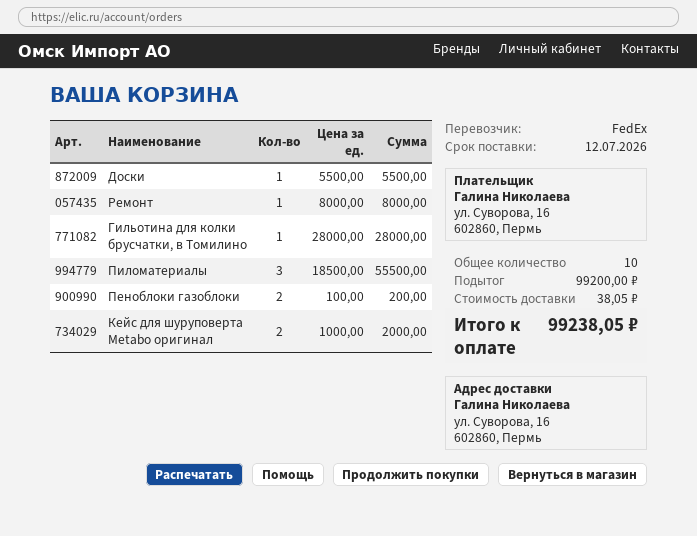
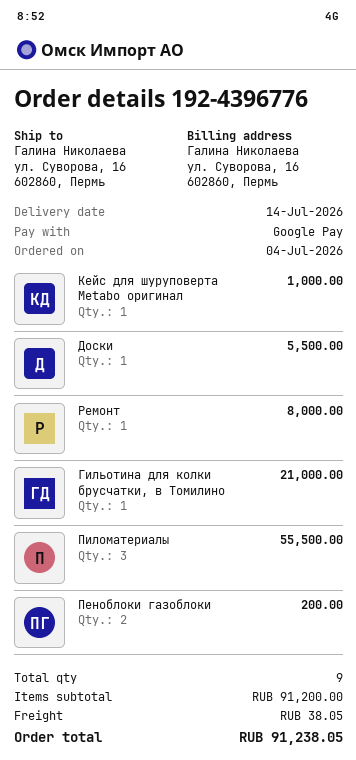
delivery date: 2026-07-12 -> 2026-07-14
Гильотина для колки брусчатки, в Томилино: 1 for 28000.00 -> 1 for 21000.00
Кейс для шуруповерта Metabo оригинал: 2 for 2000.00 -> 1 for 1000.00
total quantity: 10 -> 9
subtotal: 99200.00 -> 91200.00
total: 99238.05 -> 91238.05

